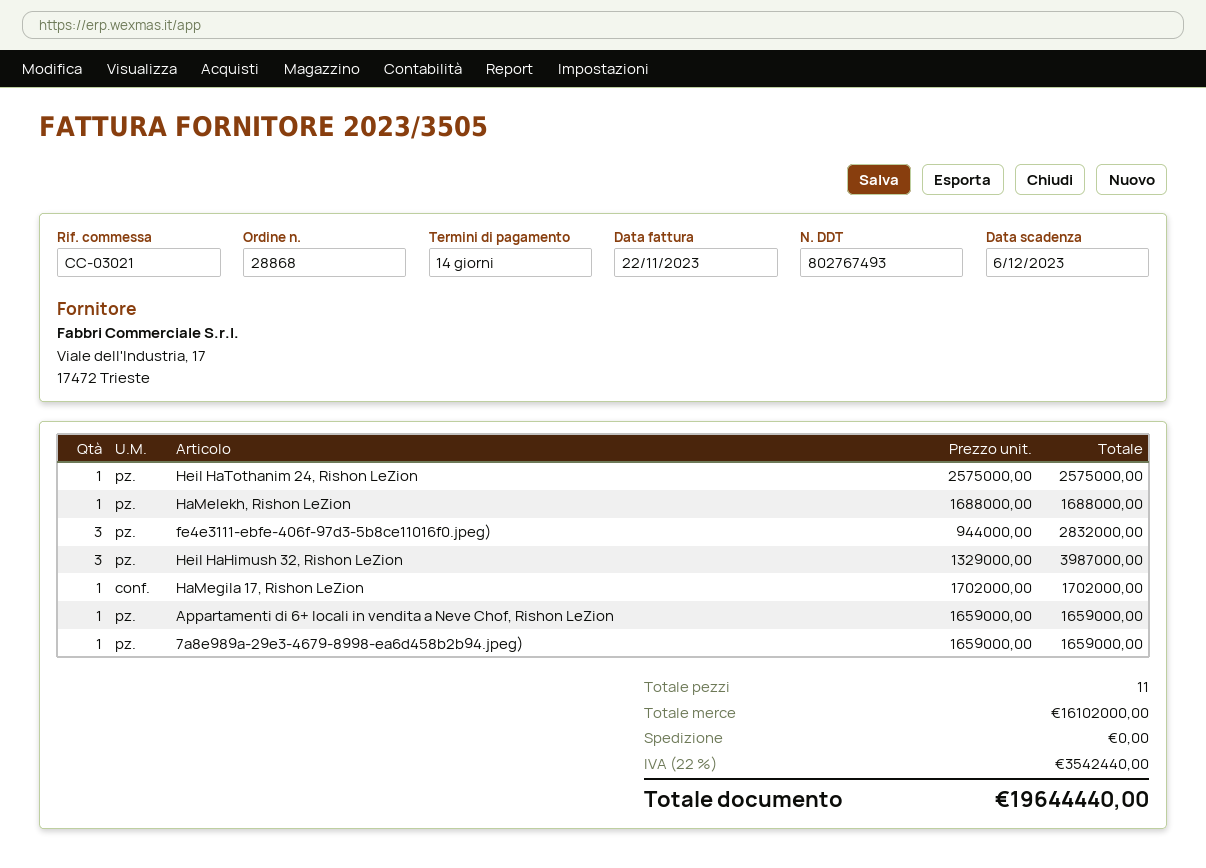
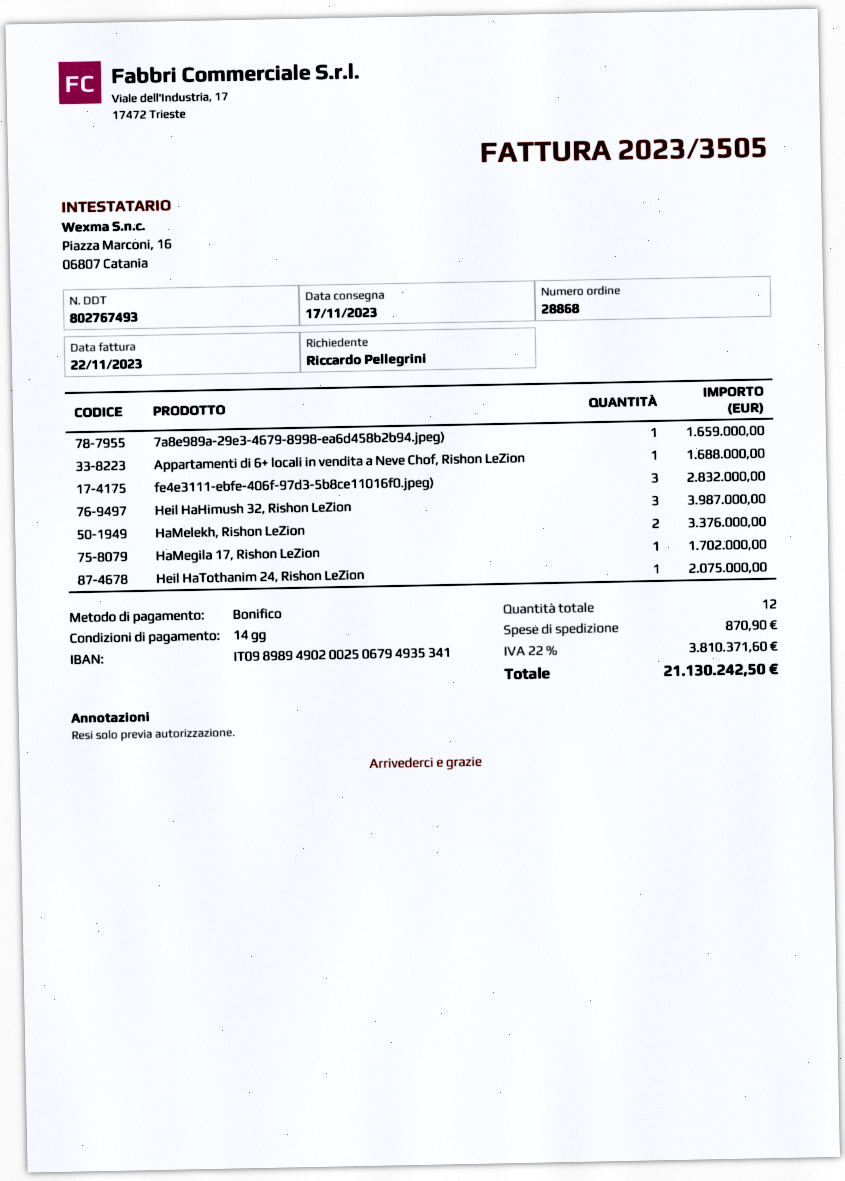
Heil HaTothanim 24, Rishon LeZion: 1 for 2575000.00 -> 1 for 2075000.00
HaMelekh, Rishon LeZion: 1 for 1688000.00 -> 2 for 3376000.00
Appartamenti di 6+ locali in vendita a Neve Chof, Rishon LeZion: 1 for 1659000.00 -> 1 for 1688000.00
total quantity: 11 -> 12
shipping: 0.00 -> 870.90
tax: 22% = 3542440.00 -> 22% = 3810371.60
total: 19644440.00 -> 21130242.50

